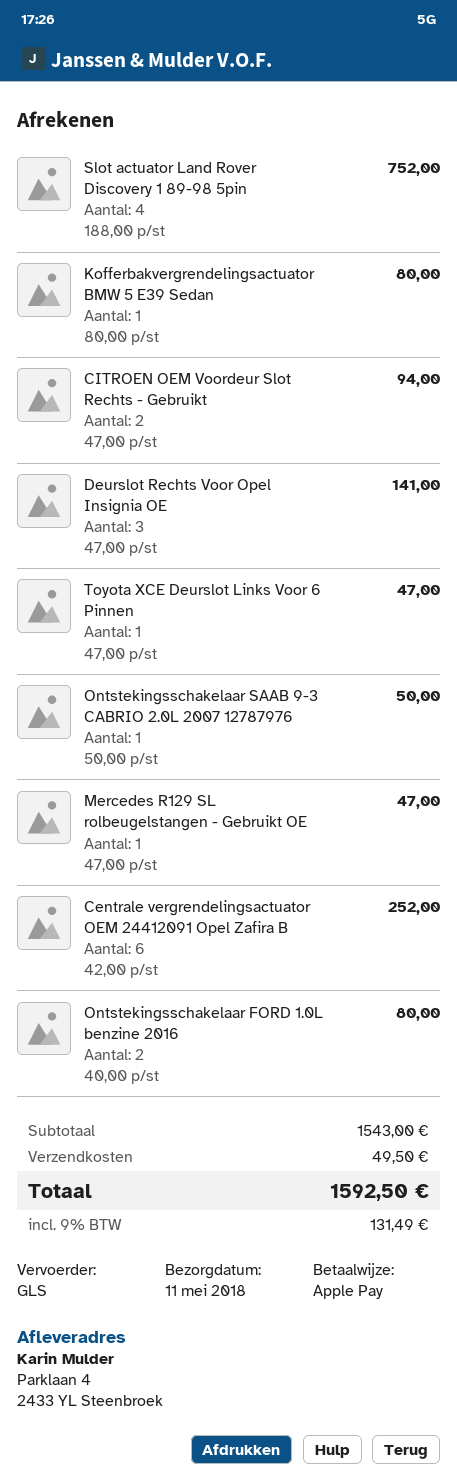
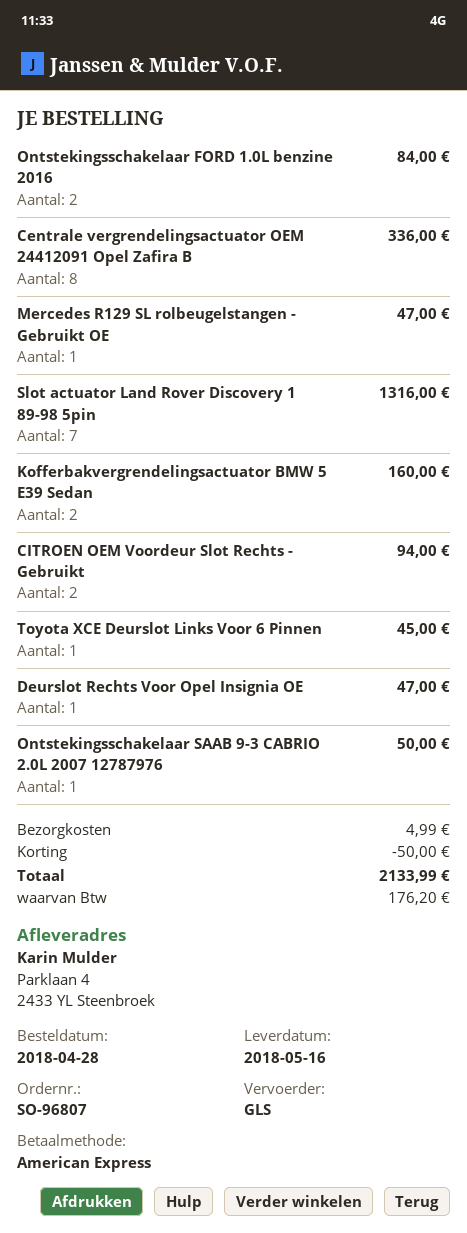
delivery date: 2018-05-11 -> 2018-05-16
payment method: Apple Pay -> American Express
Slot actuator Land Rover Discovery 1 89-98 5pin: 4 for 752.00 -> 7 for 1316.00
Kofferbakvergrendelingsactuator BMW 5 E39 Sedan: 1 for 80.00 -> 2 for 160.00
Deurslot Rechts Voor Opel Insignia OE: 3 for 141.00 -> 1 for 47.00
Toyota XCE Deurslot Links Voor 6 Pinnen: 1 for 47.00 -> 1 for 45.00
Centrale vergrendelingsactuator OEM 24412091 Opel Zafira B: 6 for 252.00 -> 8 for 336.00
Ontstekingsschakelaar FORD 1.0L benzine 2016: 2 for 80.00 -> 2 for 84.00
discount: none -> 50.00
shipping: 49.50 -> 4.99
tax: 131.49 -> 176.20
total: 1592.50 -> 2133.99

